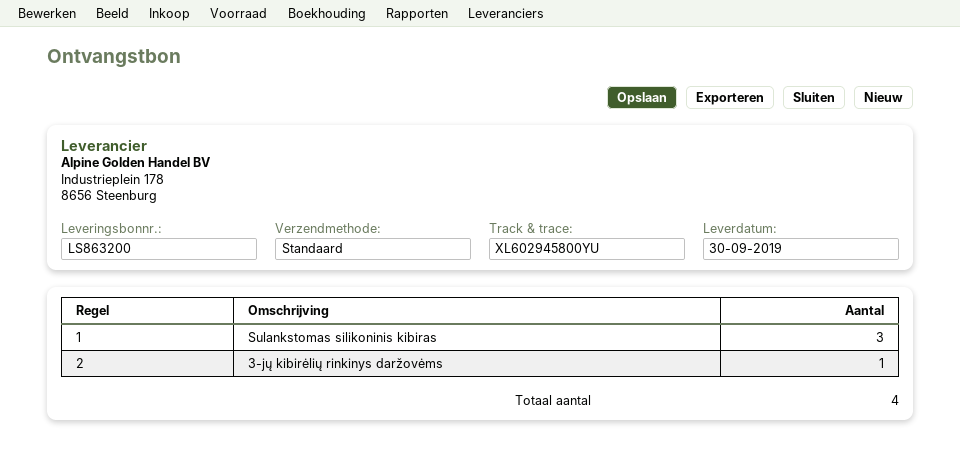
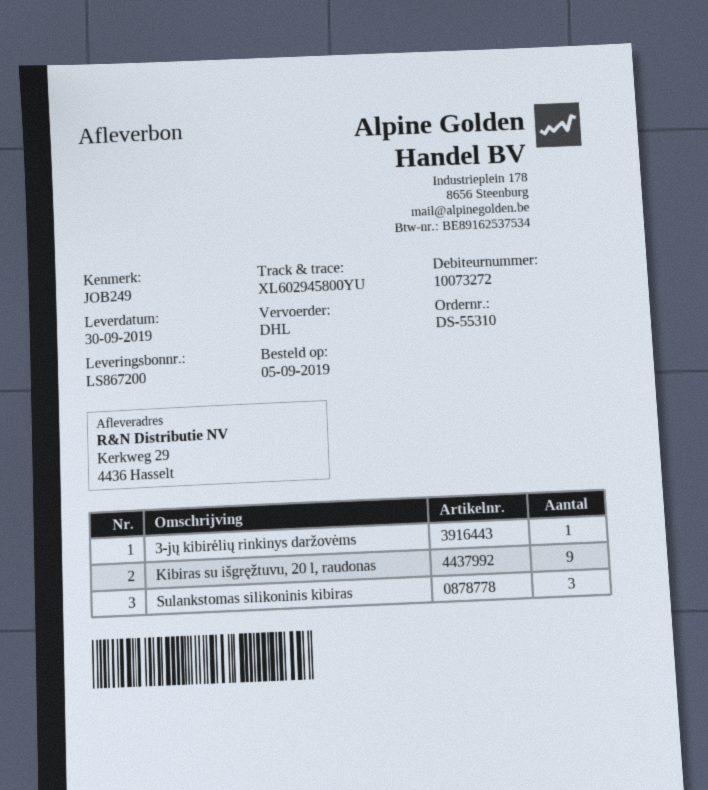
delivery note number: LS863200 -> LS867200
shipping method: standard -> DHL
Kibiras su išgręžtuvu, 20 l, raudonas: none -> 9

